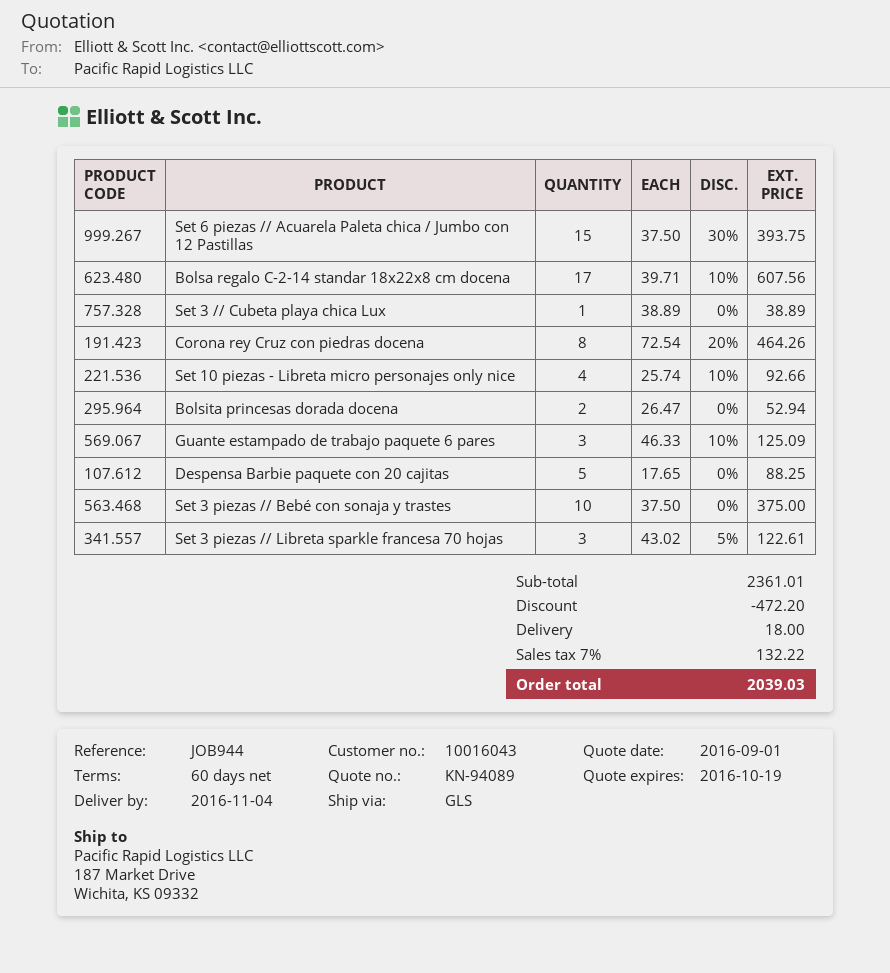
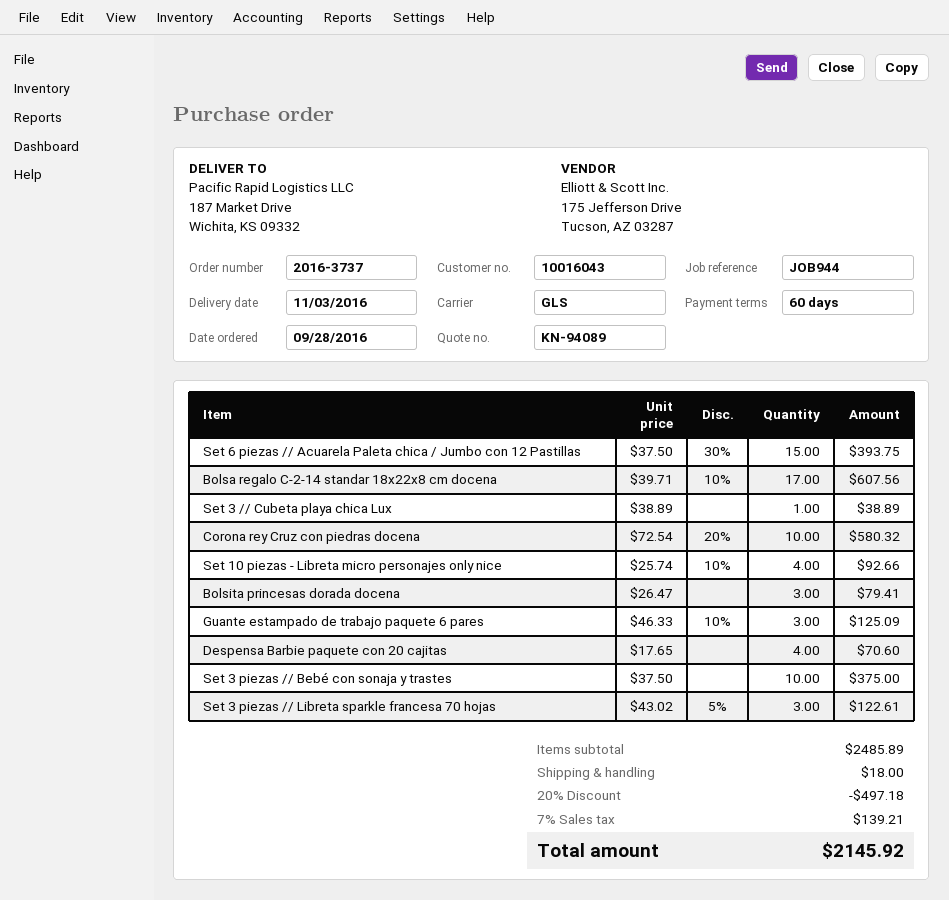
delivery date: 2016-11-04 -> 2016-11-03
Corona rey Cruz con piedras docena: 8 x 72.54 - 20% = 464.26 -> 10 x 72.54 - 20% = 580.32
Bolsita princesas dorada docena: 2 x 26.47 = 52.94 -> 3 x 26.47 = 79.41
Despensa Barbie paquete con 20 cajitas: 5 x 17.65 = 88.25 -> 4 x 17.65 = 70.60
subtotal: 2361.01 -> 2485.89
discount: 472.20 -> 497.18
tax: 7% = 132.22 -> 7% = 139.21
total: 2039.03 -> 2145.92

